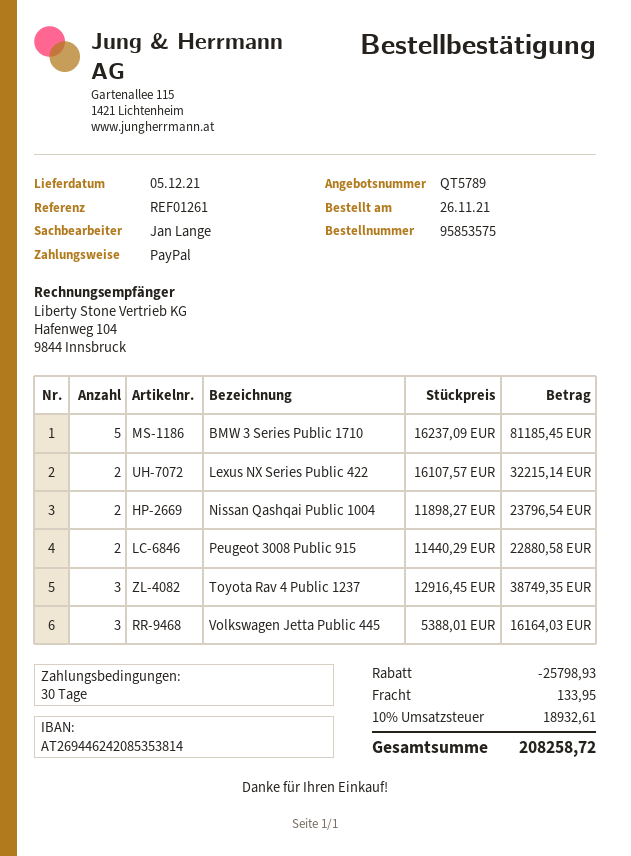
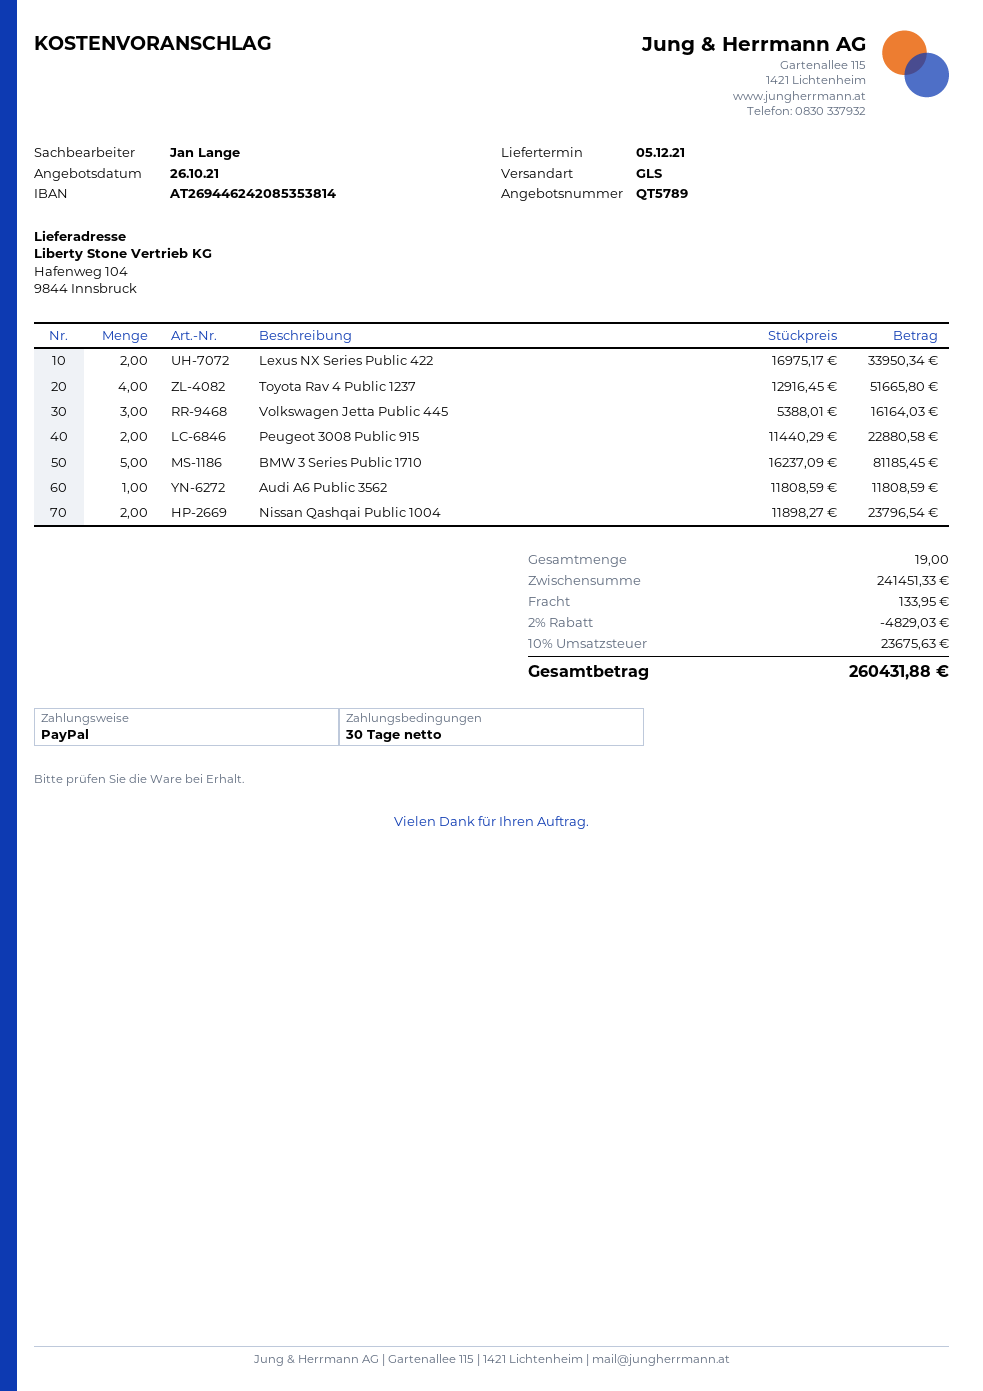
Lexus NX Series Public 422: 2 x 16107.57 = 32215.14 -> 2 x 16975.17 = 33950.34
Toyota Rav 4 Public 1237: 3 x 12916.45 = 38749.35 -> 4 x 12916.45 = 51665.80
Audi A6 Public 3562: none -> 1 x 11808.59 = 11808.59
discount: 25798.93 -> 4829.03
tax: 10% = 18932.61 -> 10% = 23675.63
total: 208258.72 -> 260431.88

